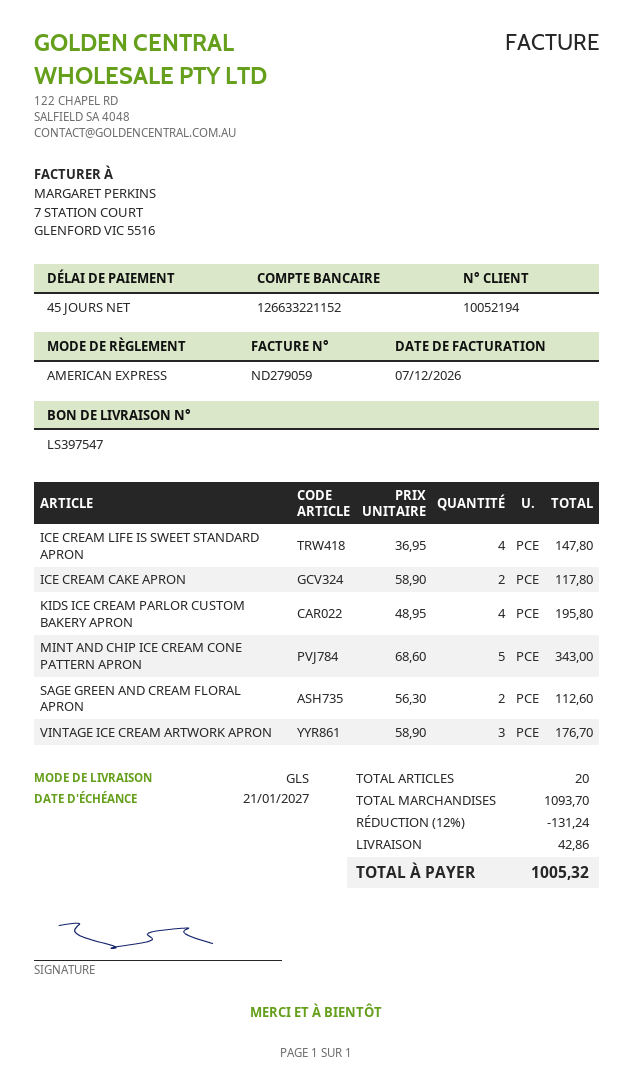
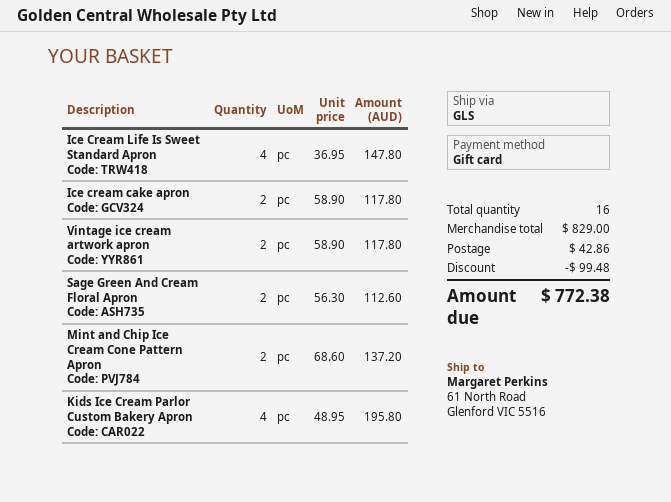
payment method: American Express -> gift card
MINT AND CHIP ICE CREAM CONE PATTERN APRON: 5 x 68.60 = 343.00 -> 2 x 68.60 = 137.20
VINTAGE ICE CREAM ARTWORK APRON: 3 x 58.90 = 176.70 -> 2 x 58.90 = 117.80
total quantity: 20 -> 16
subtotal: 1093.70 -> 829.00
discount: 131.24 -> 99.48
total: 1005.32 -> 772.38

